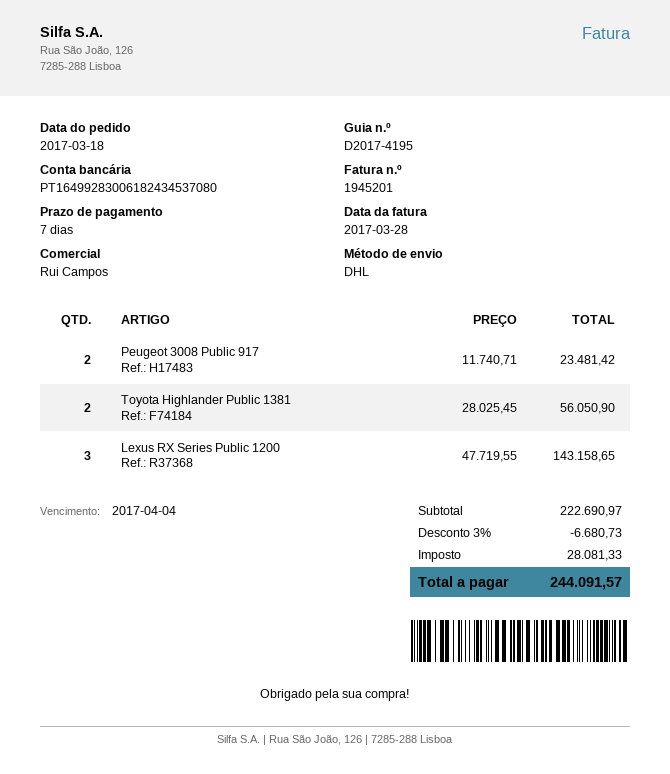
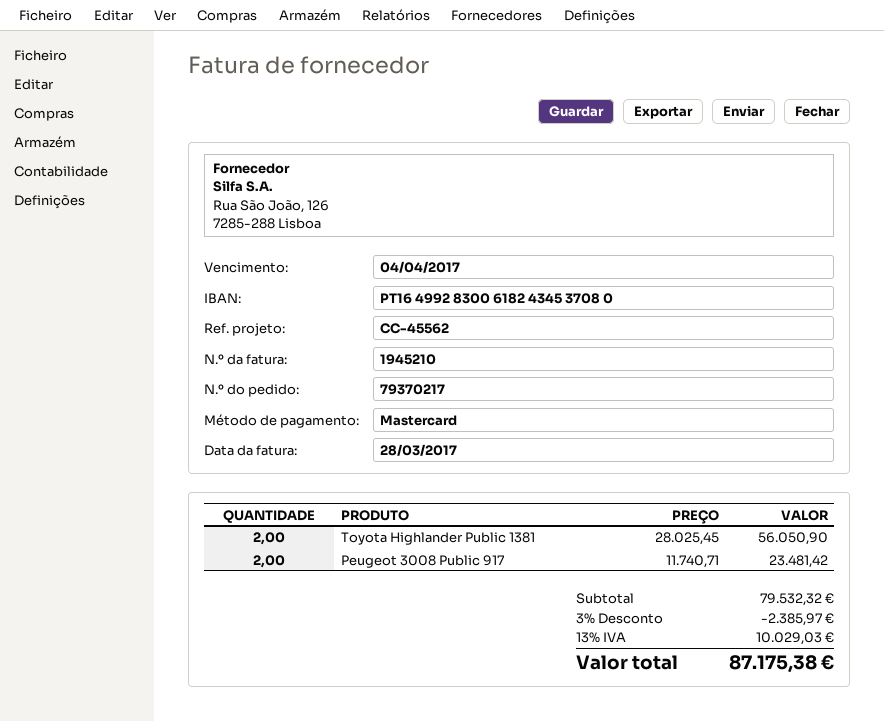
invoice number: 1945201 -> 1945210
Lexus RX Series Public 1200: 3 x 47719.55 = 143158.65 -> none
subtotal: 222690.97 -> 79532.32
discount: 3% = 6680.73 -> 3% = 2385.97
tax: 28081.33 -> 10029.03
total: 244091.57 -> 87175.38

